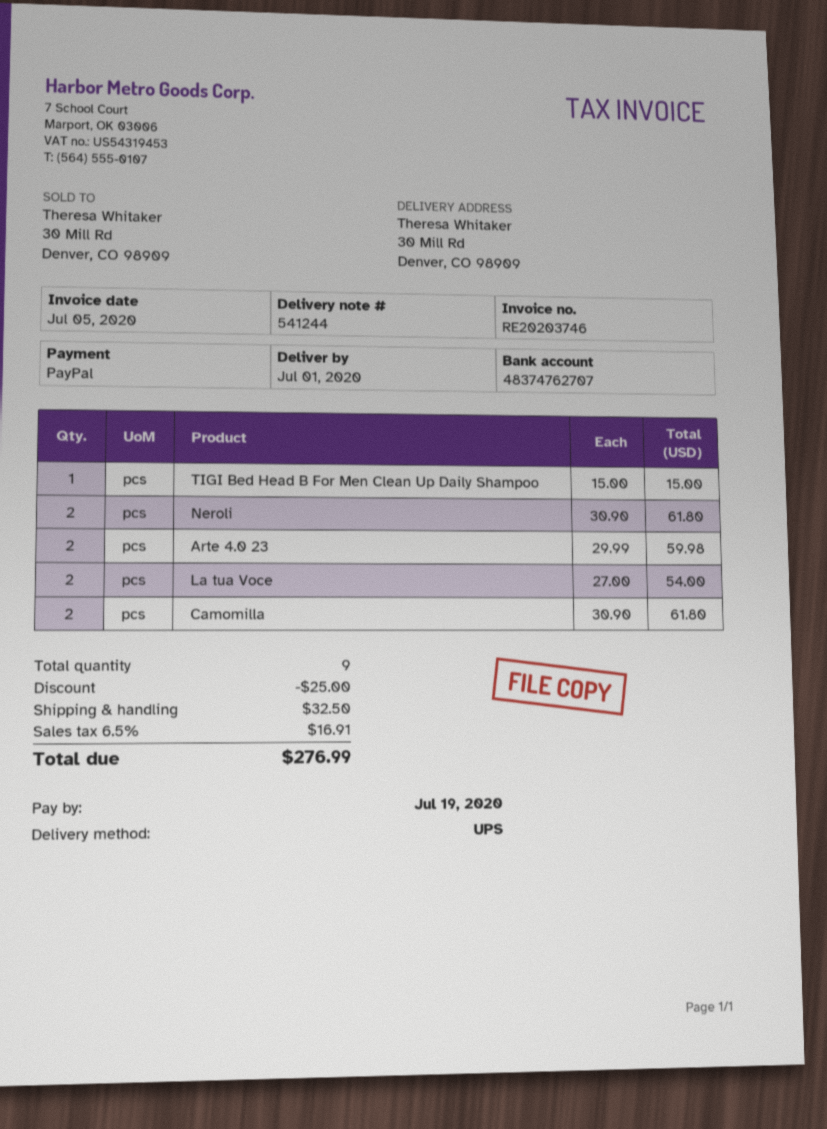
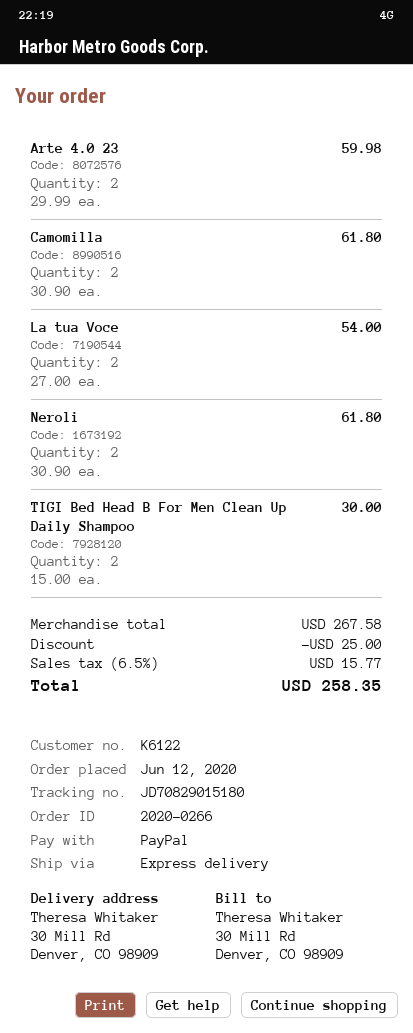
shipping method: UPS -> express
TIGI Bed Head B For Men Clean Up Daily Shampoo: 1 x 15.00 = 15.00 -> 2 x 15.00 = 30.00
shipping: 32.50 -> none
tax: 6.5% = 16.91 -> 6.5% = 15.77
total: 276.99 -> 258.35

